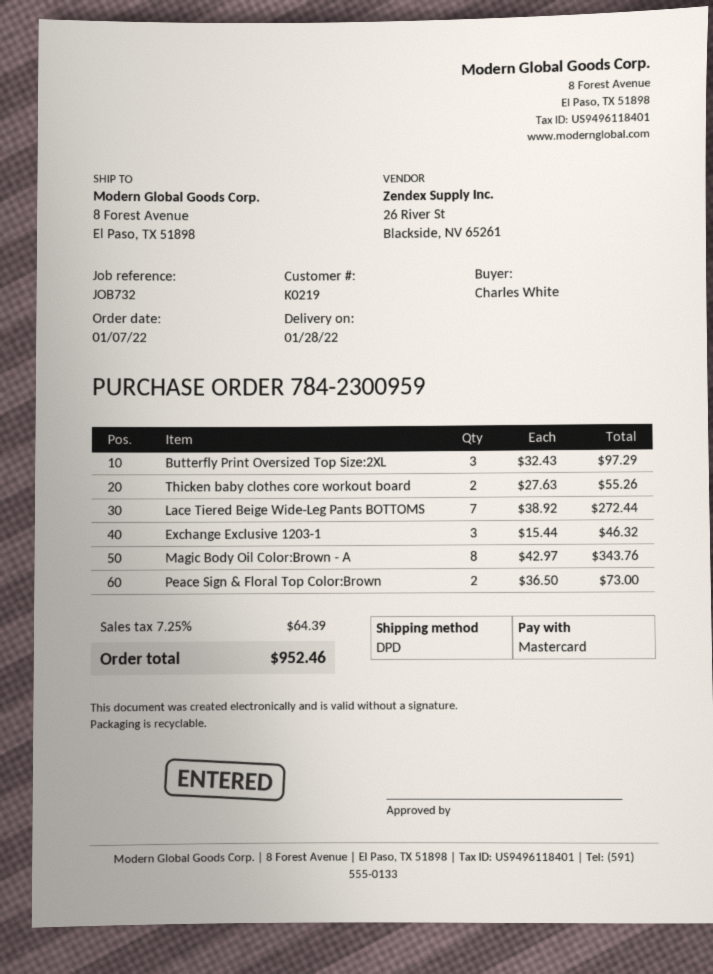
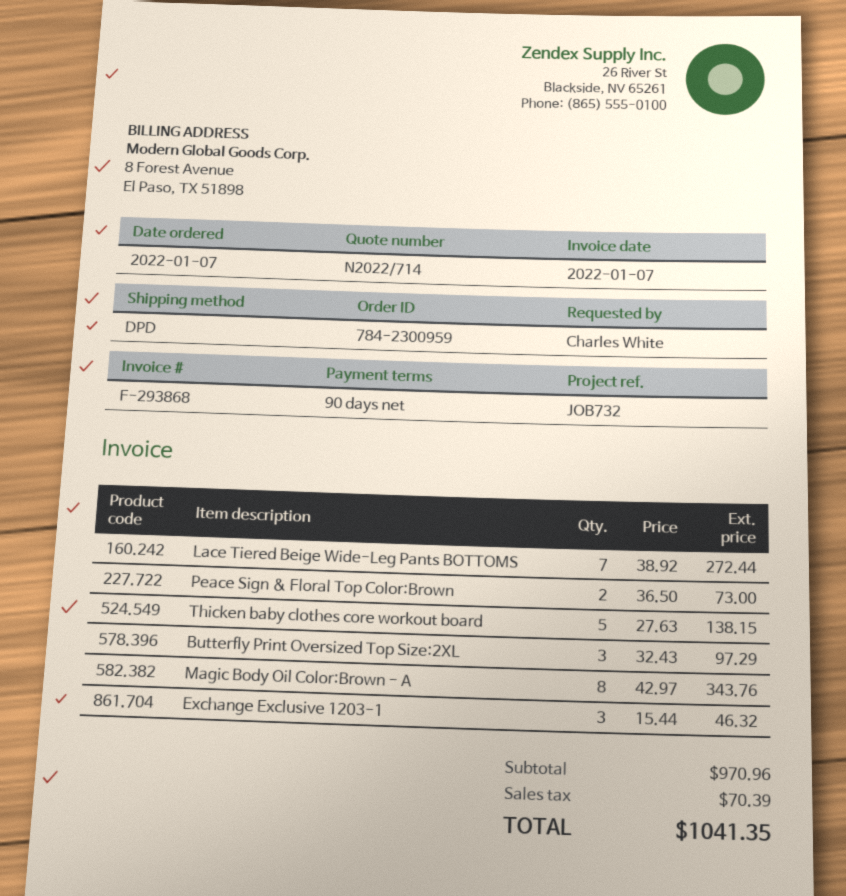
Thicken baby clothes core workout board: 2 x 27.63 = 55.26 -> 5 x 27.63 = 138.15
tax: 64.39 -> 70.39
total: 952.46 -> 1041.35

